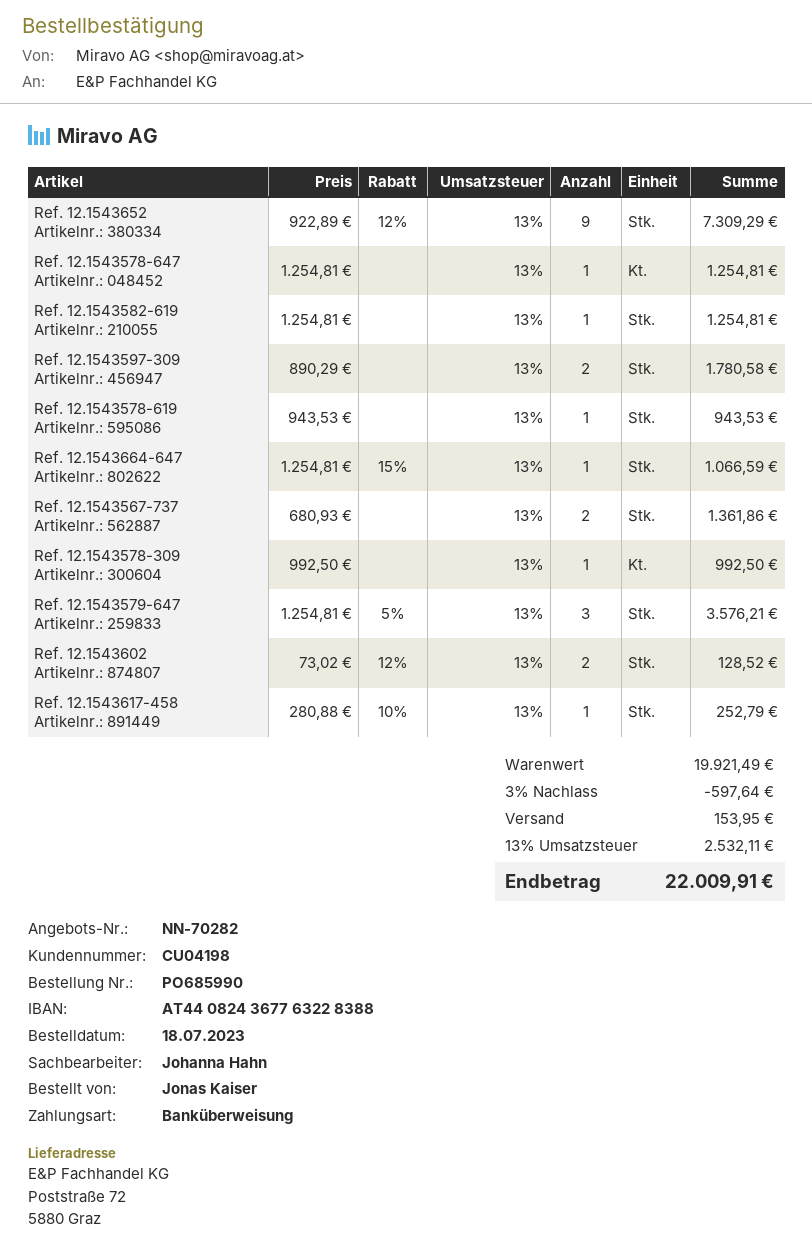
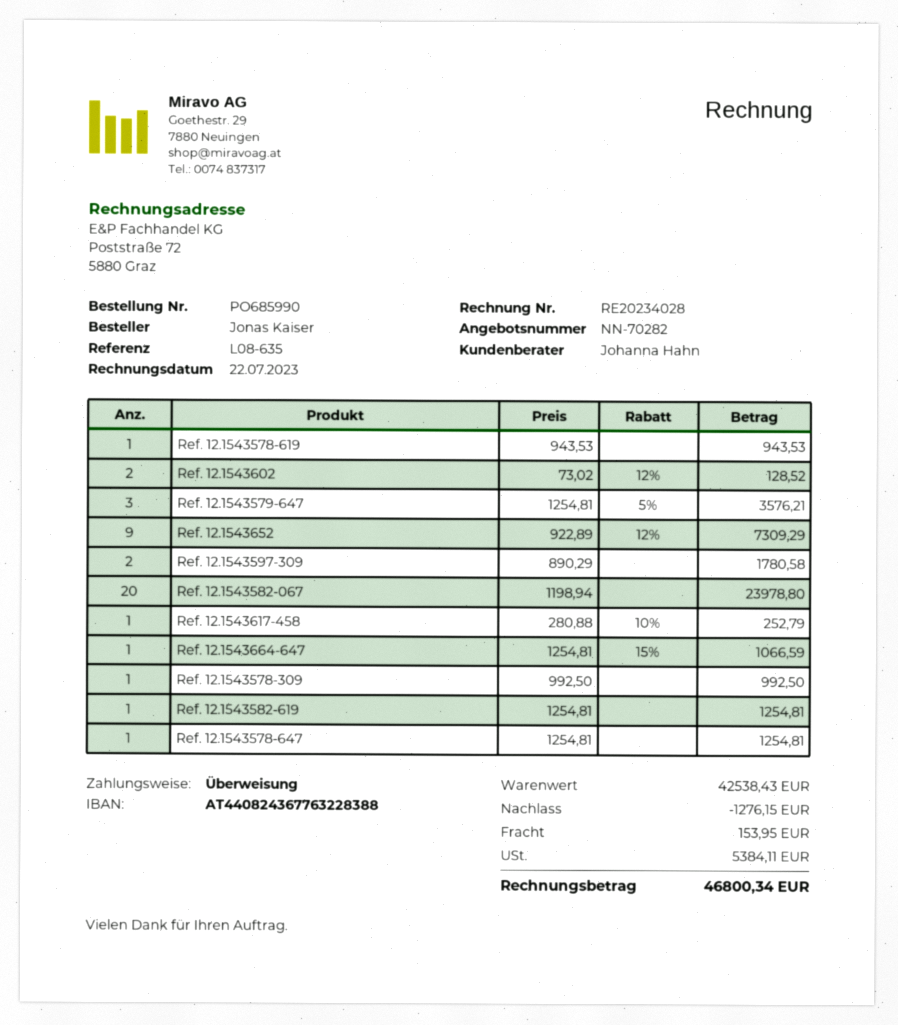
Ref. 12.1543567-737: 2 x 680.93 = 1361.86 -> none
Ref. 12.1543582-067: none -> 20 x 1198.94 = 23978.80
subtotal: 19921.49 -> 42538.43
discount: 597.64 -> 1276.15
tax: 2532.11 -> 5384.11
total: 22009.91 -> 46800.34

